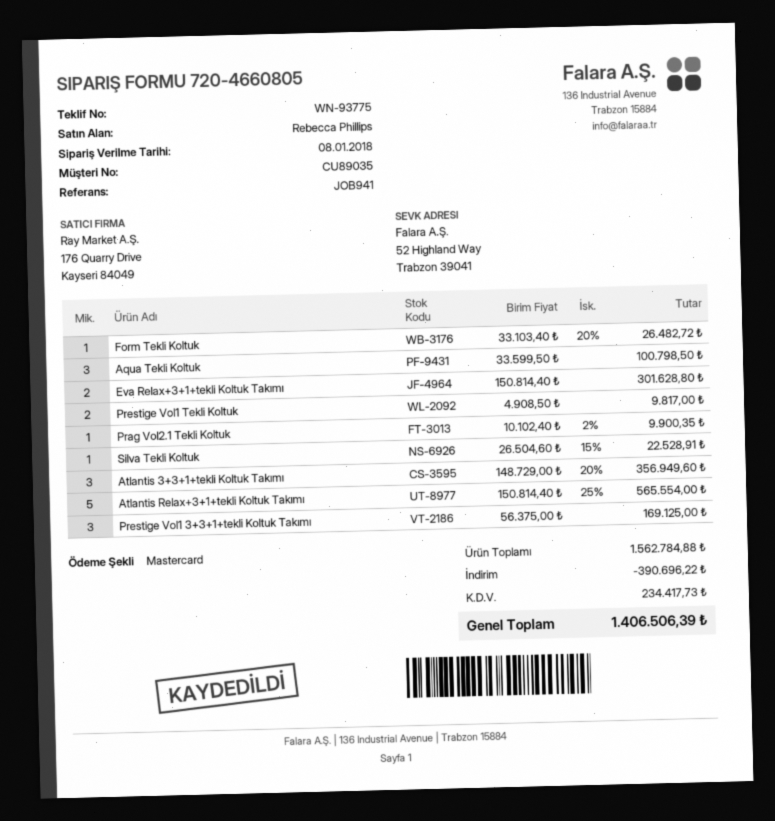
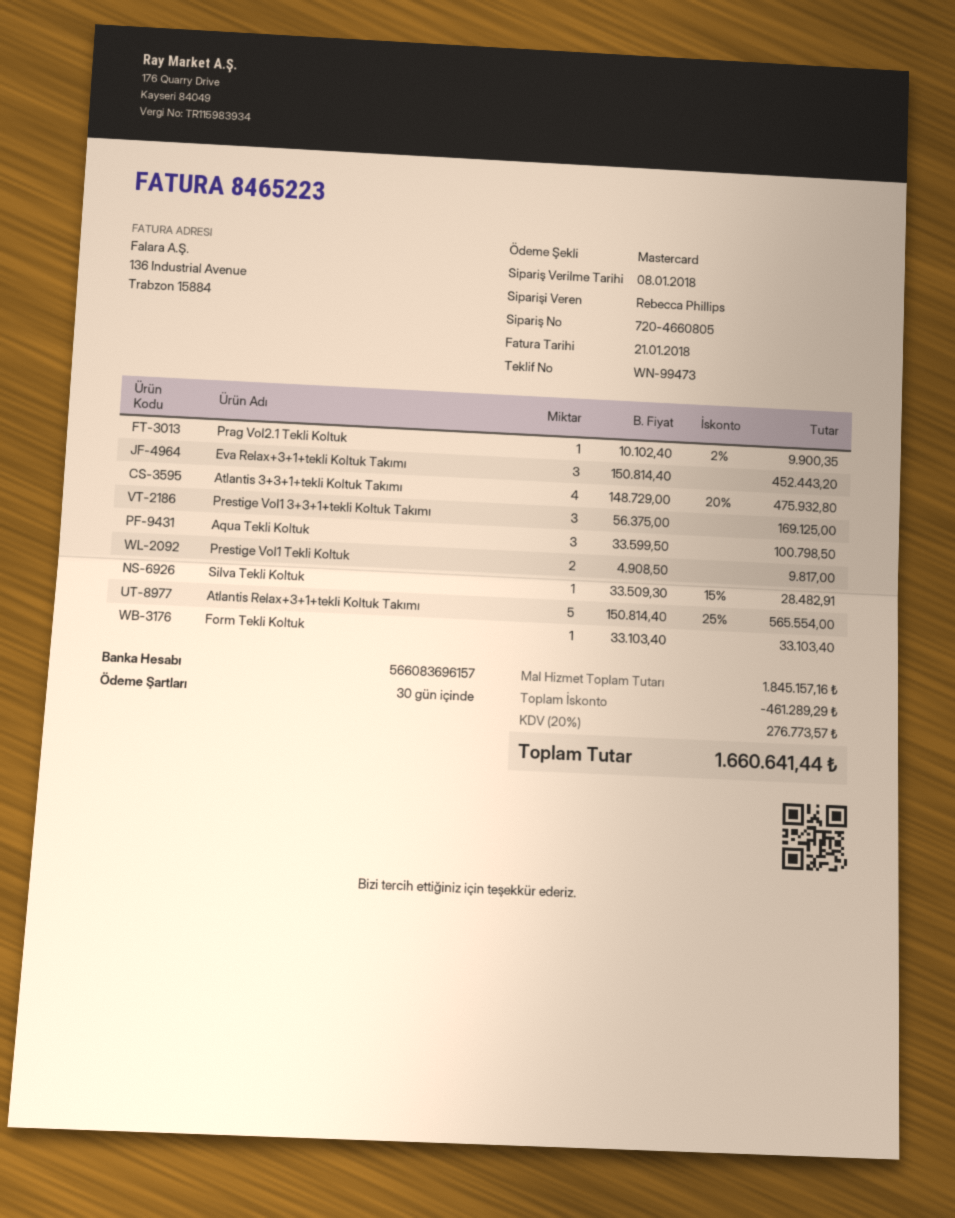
quote number: WN-93775 -> WN-99473
Form Tekli Koltuk: 1 x 33103.40 - 20% = 26482.72 -> 1 x 33103.40 = 33103.40
Eva Relax+3+1+tekli Koltuk Takımı: 2 x 150814.40 = 301628.80 -> 3 x 150814.40 = 452443.20
Silva Tekli Koltuk: 1 x 26504.60 - 15% = 22528.91 -> 1 x 33509.30 - 15% = 28482.91
Atlantis 3+3+1+tekli Koltuk Takımı: 3 x 148729.00 - 20% = 356949.60 -> 4 x 148729.00 - 20% = 475932.80
subtotal: 1562784.88 -> 1845157.16
discount: 390696.22 -> 461289.29
tax: 234417.73 -> 276773.57
total: 1406506.39 -> 1660641.44

